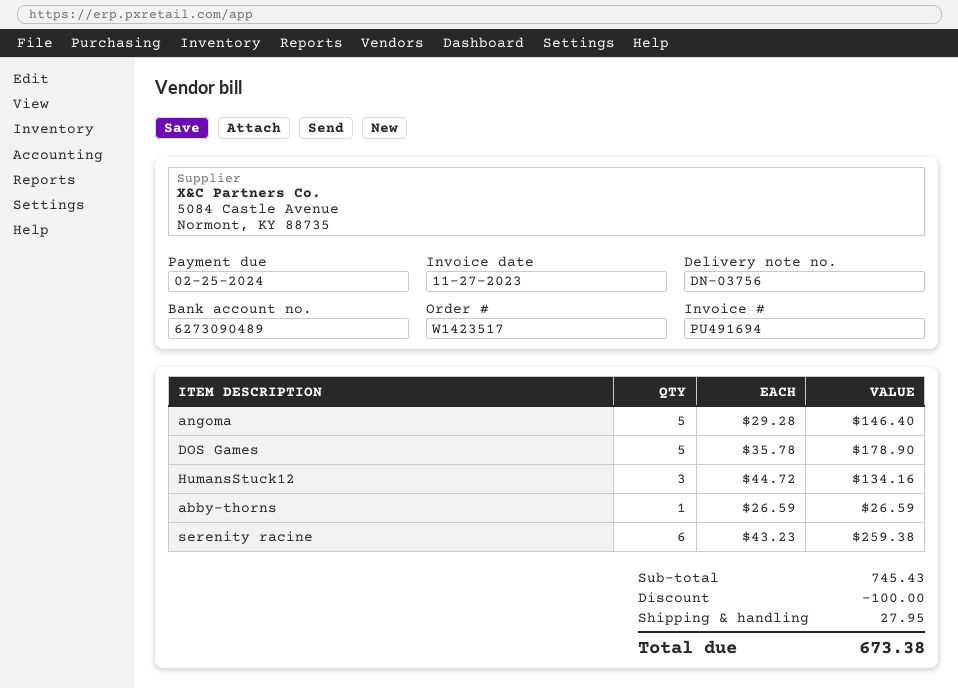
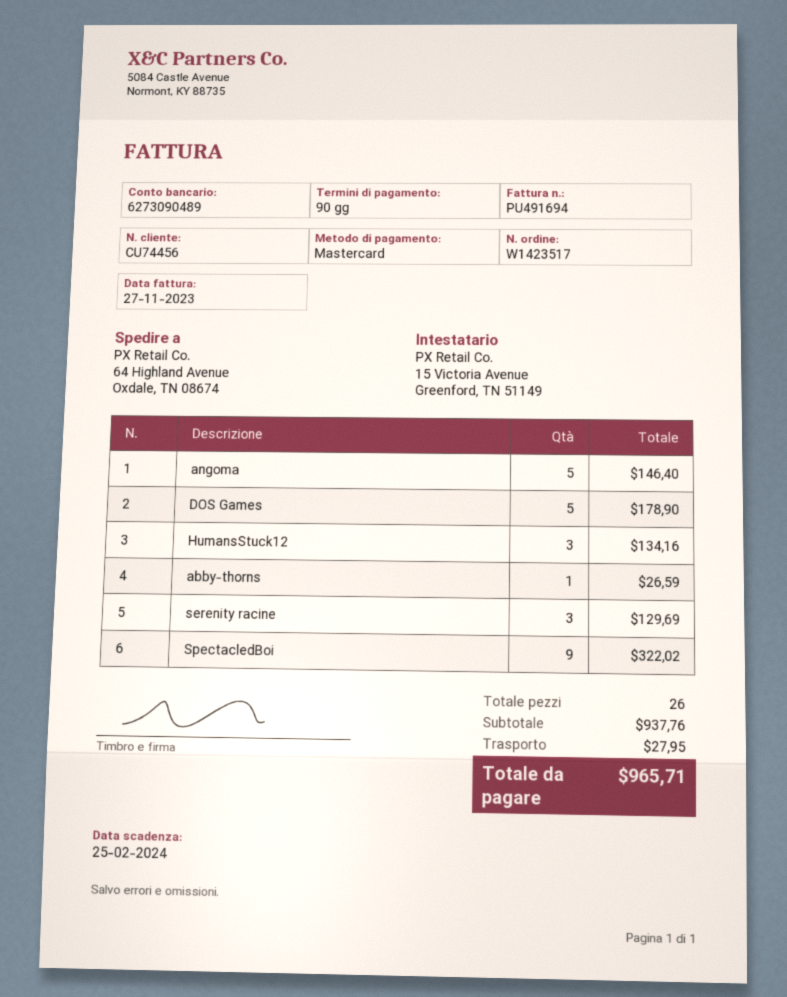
serenity racine: 6 for 259.38 -> 3 for 129.69
SpectacledBoi: none -> 9 for 322.02
subtotal: 745.43 -> 937.76
discount: 100.00 -> none
total: 673.38 -> 965.71

